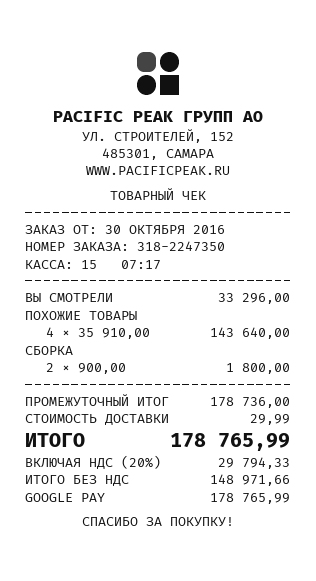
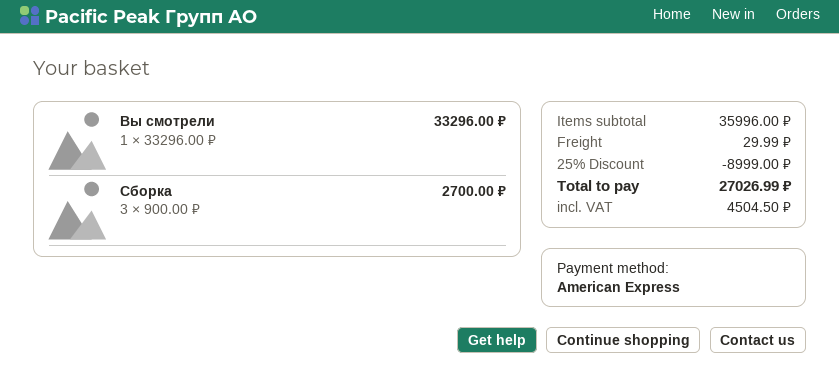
payment method: Google Pay -> American Express
ПОХОЖИЕ ТОВАРЫ: 4 x 35910.00 = 143640.00 -> none
СБОРКА: 2 x 900.00 = 1800.00 -> 3 x 900.00 = 2700.00
subtotal: 178736.00 -> 35996.00
discount: none -> 25% = 8999.00
tax: 29794.33 -> 4504.50
total: 178765.99 -> 27026.99

